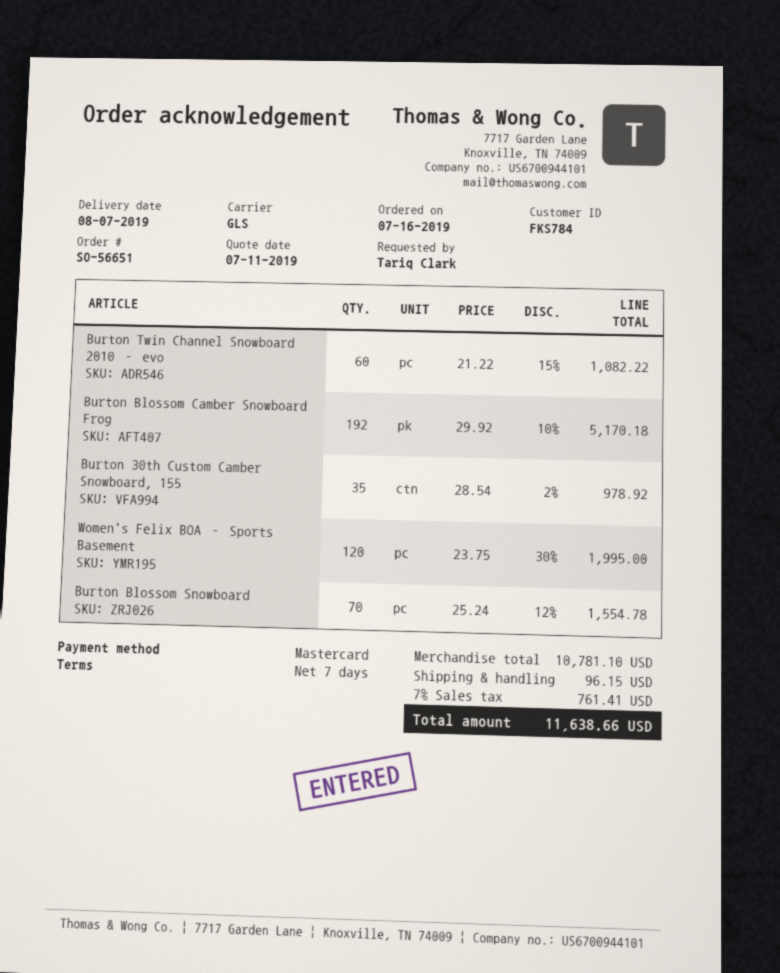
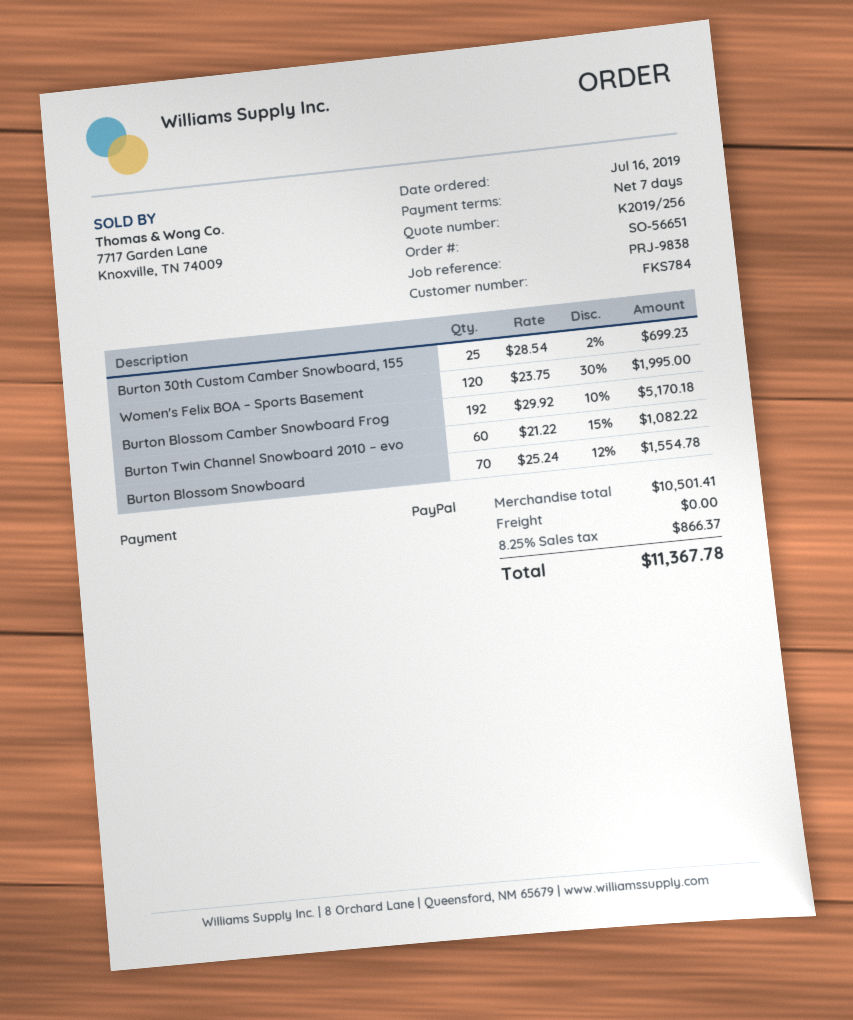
payment method: Mastercard -> PayPal
Burton 30th Custom Camber Snowboard, 155: 35 x 28.54 - 2% = 978.92 -> 25 x 28.54 - 2% = 699.23
subtotal: 10781.10 -> 10501.41
shipping: 96.15 -> 0.00
tax: 7% = 761.41 -> 8.25% = 866.37
total: 11638.66 -> 11367.78

